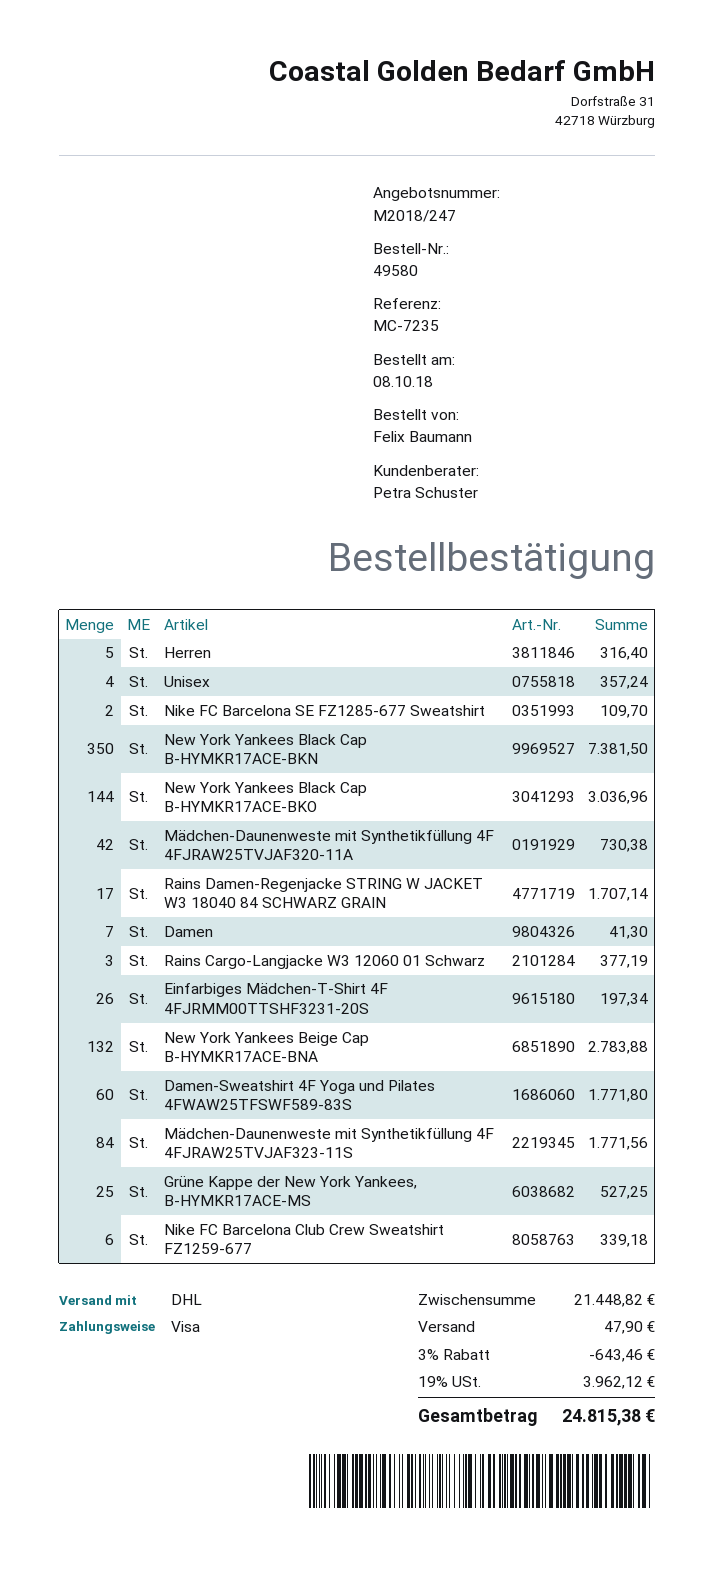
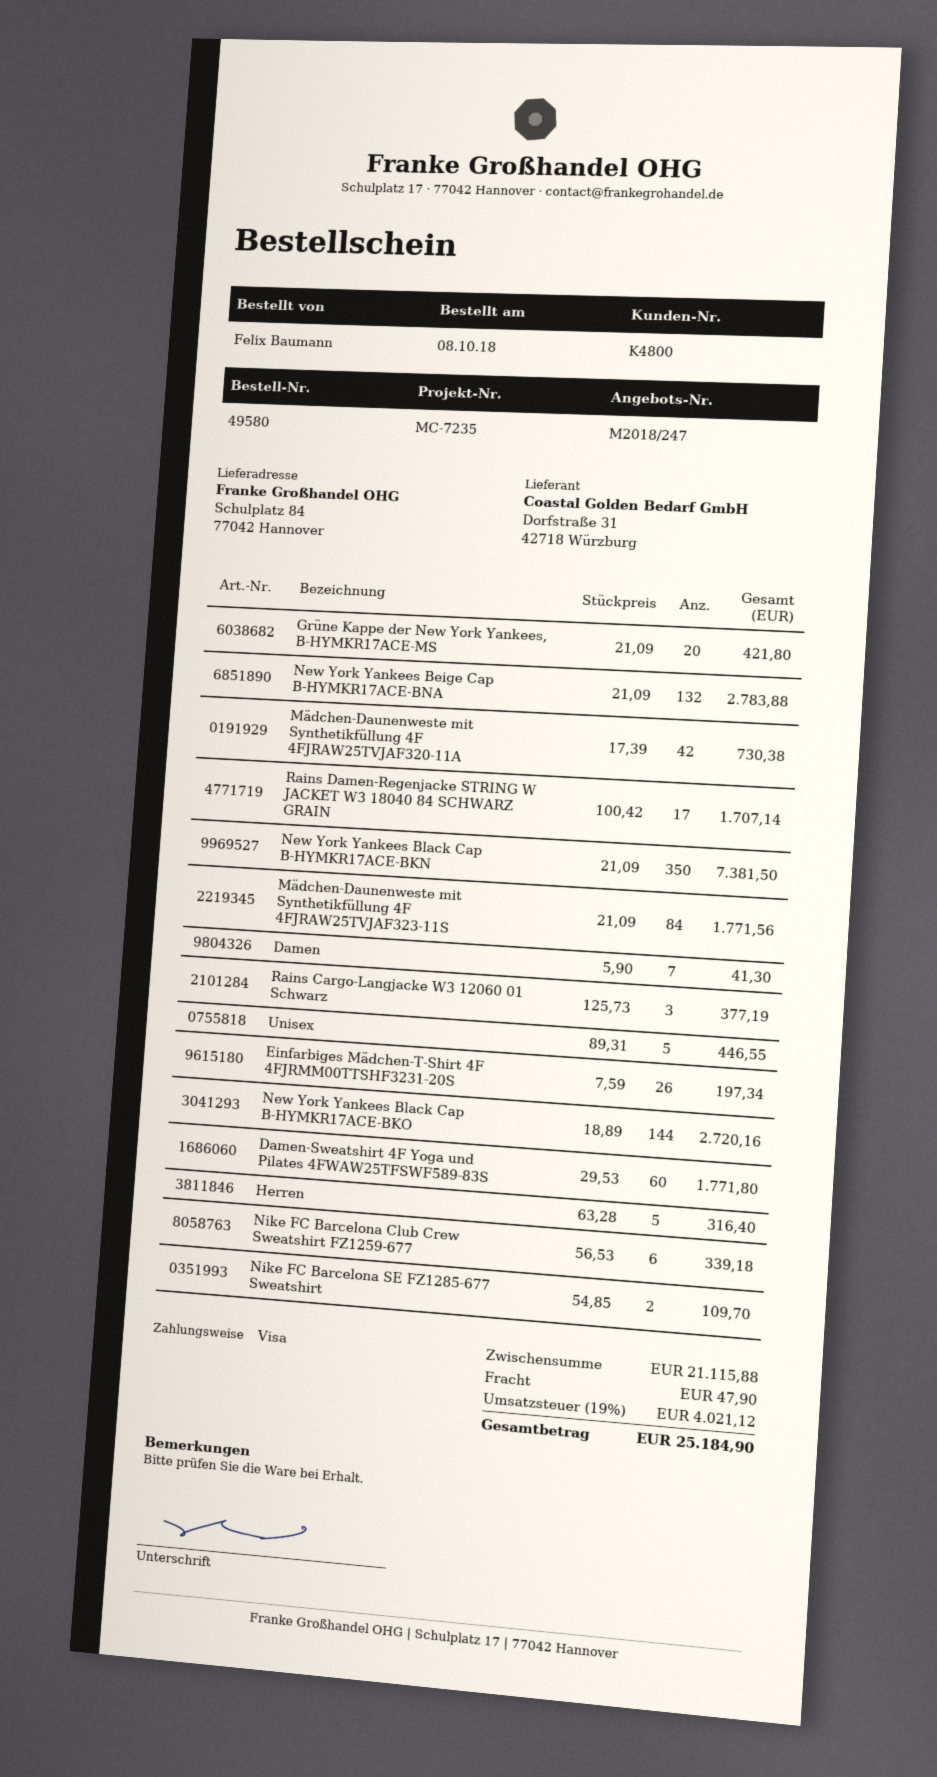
Unisex: 4 for 357.24 -> 5 for 446.55
New York Yankees Black Cap B-HYMKR17ACE-BKO: 144 for 3036.96 -> 144 for 2720.16
Grüne Kappe der New York Yankees, B-HYMKR17ACE-MS: 25 for 527.25 -> 20 for 421.80
subtotal: 21448.82 -> 21115.88
discount: 3% = 643.46 -> none
tax: 19% = 3962.12 -> 19% = 4021.12
total: 24815.38 -> 25184.90

